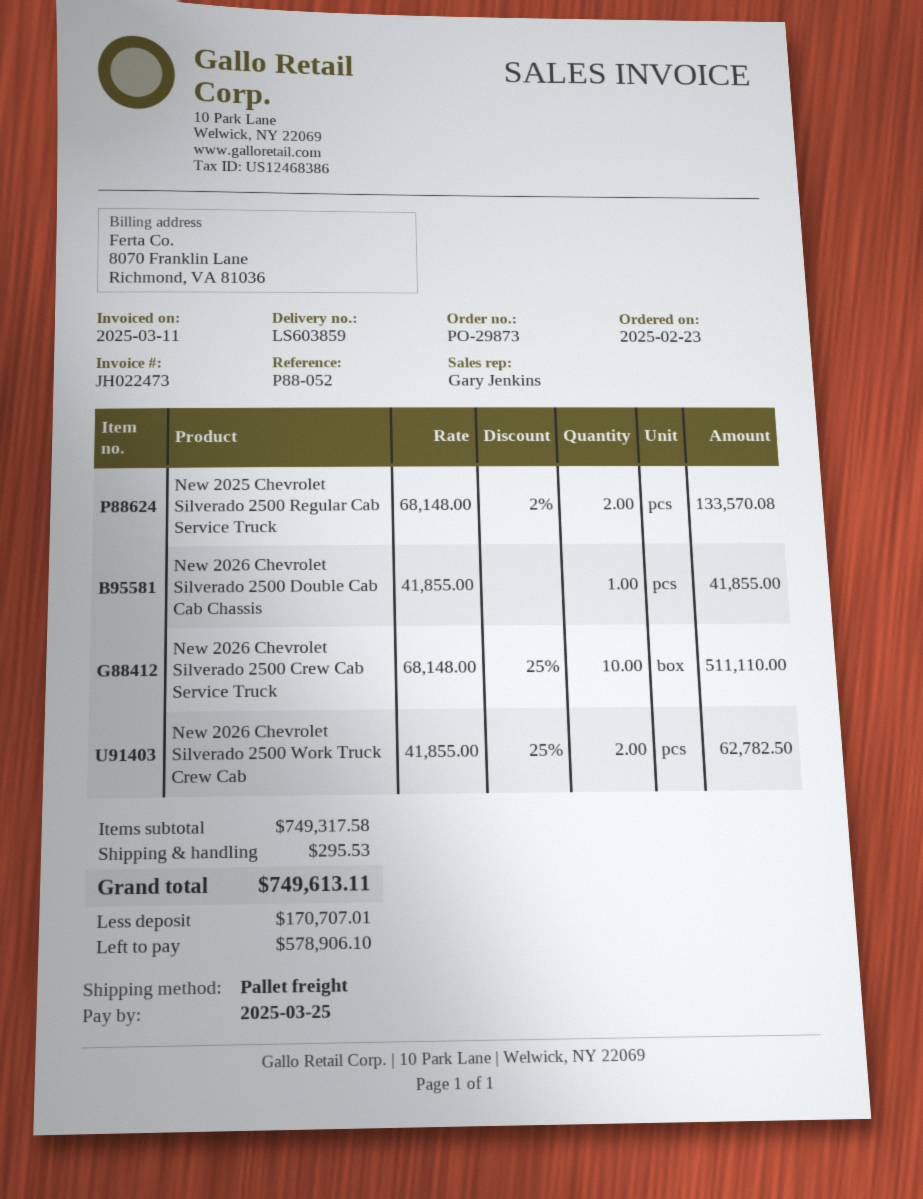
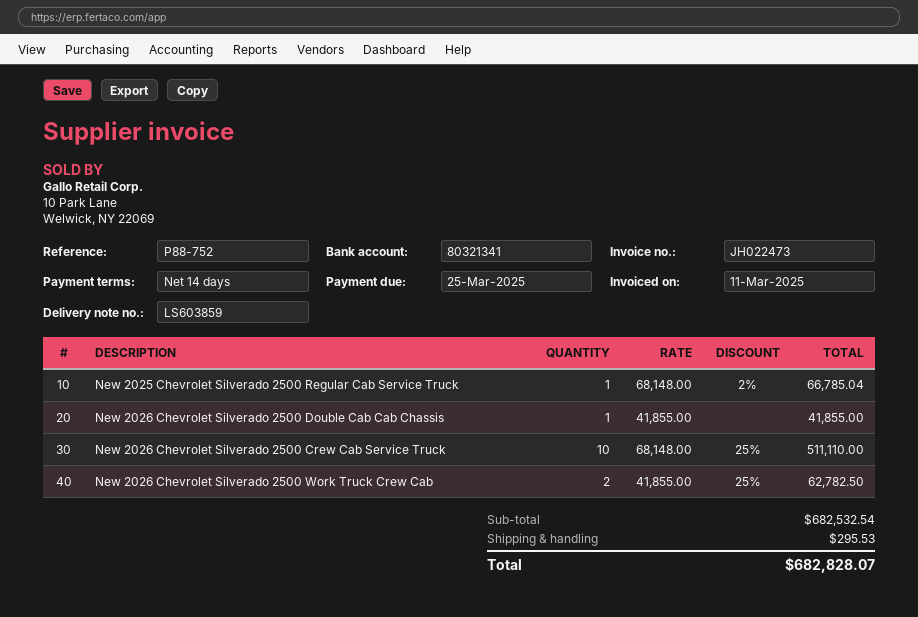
reference: P88-052 -> P88-752
New 2025 Chevrolet Silverado 2500 Regular Cab Service Truck: 2 x 68148.00 - 2% = 133570.08 -> 1 x 68148.00 - 2% = 66785.04
subtotal: 749317.58 -> 682532.54
total: 749613.11 -> 682828.07

